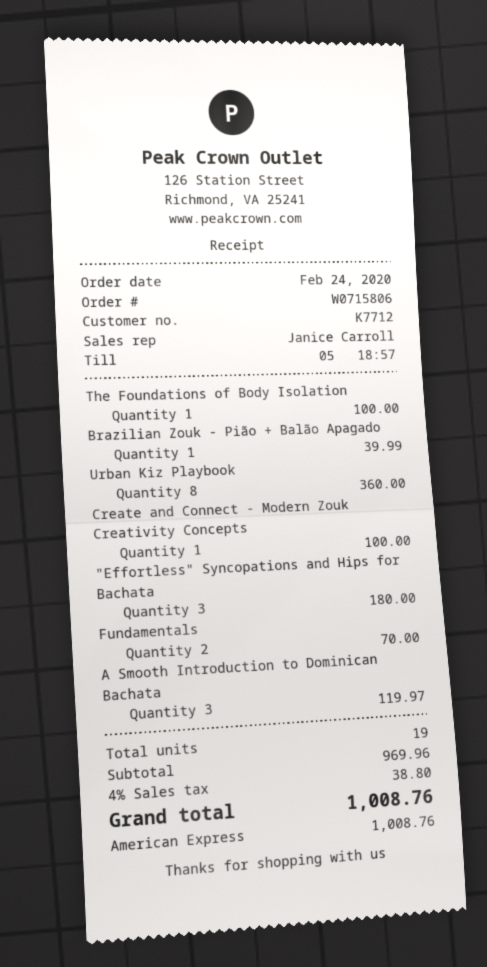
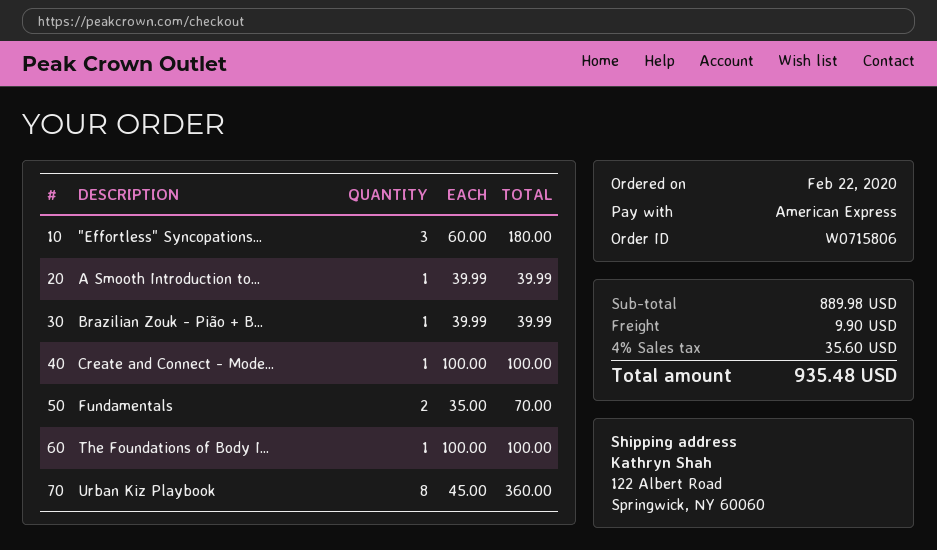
order date: 2020-02-24 -> 2020-02-22
A Smooth Introduction to Dominican Bachata: 3 for 119.97 -> 1 for 39.99
subtotal: 969.96 -> 889.98
shipping: none -> 9.90
tax: 4% = 38.80 -> 4% = 35.60
total: 1008.76 -> 935.48

